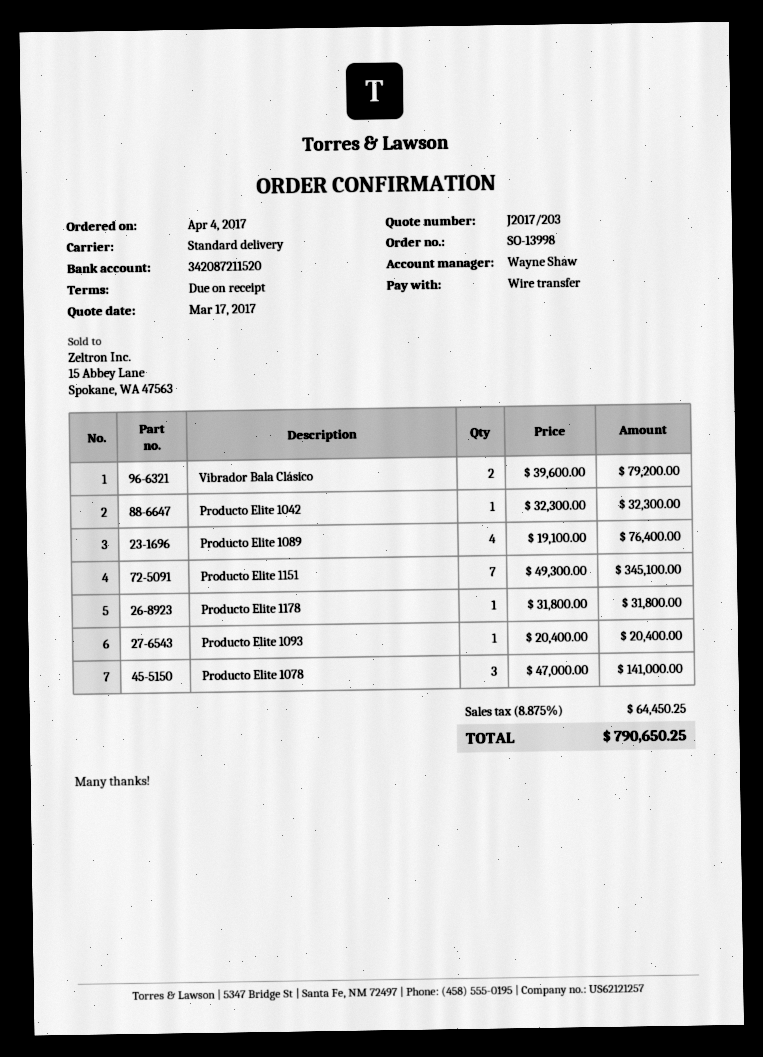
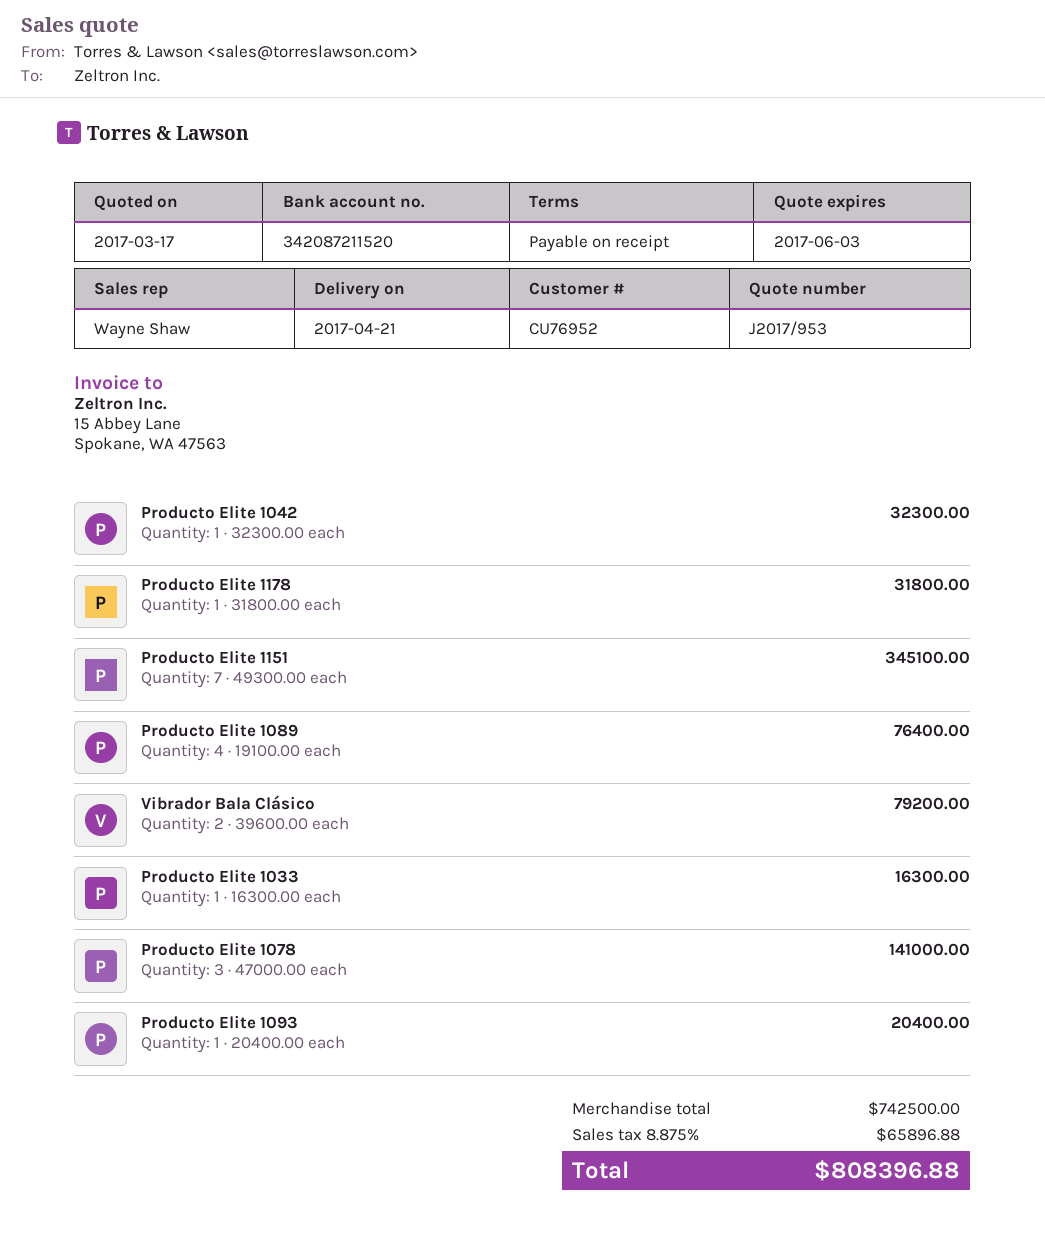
quote number: J2017/203 -> J2017/953
Producto Elite 1033: none -> 1 x 16300.00 = 16300.00
tax: 8.875% = 64450.25 -> 8.875% = 65896.88
total: 790650.25 -> 808396.88

